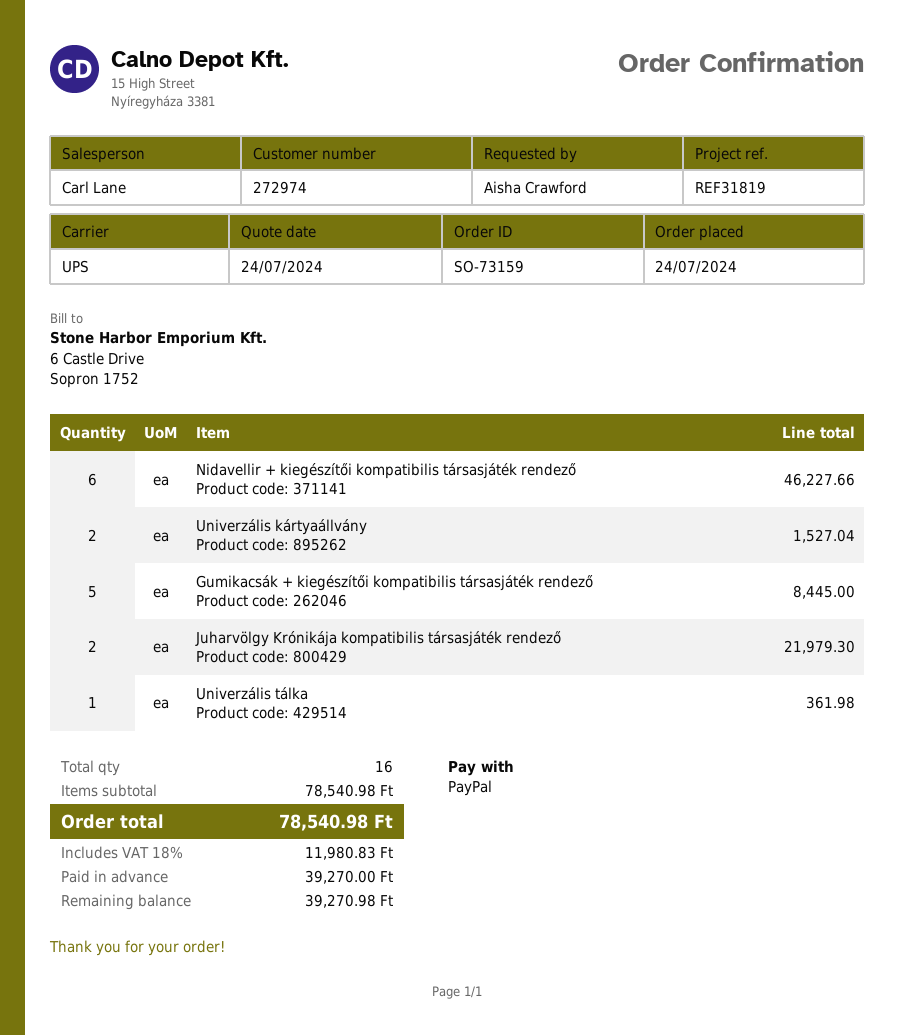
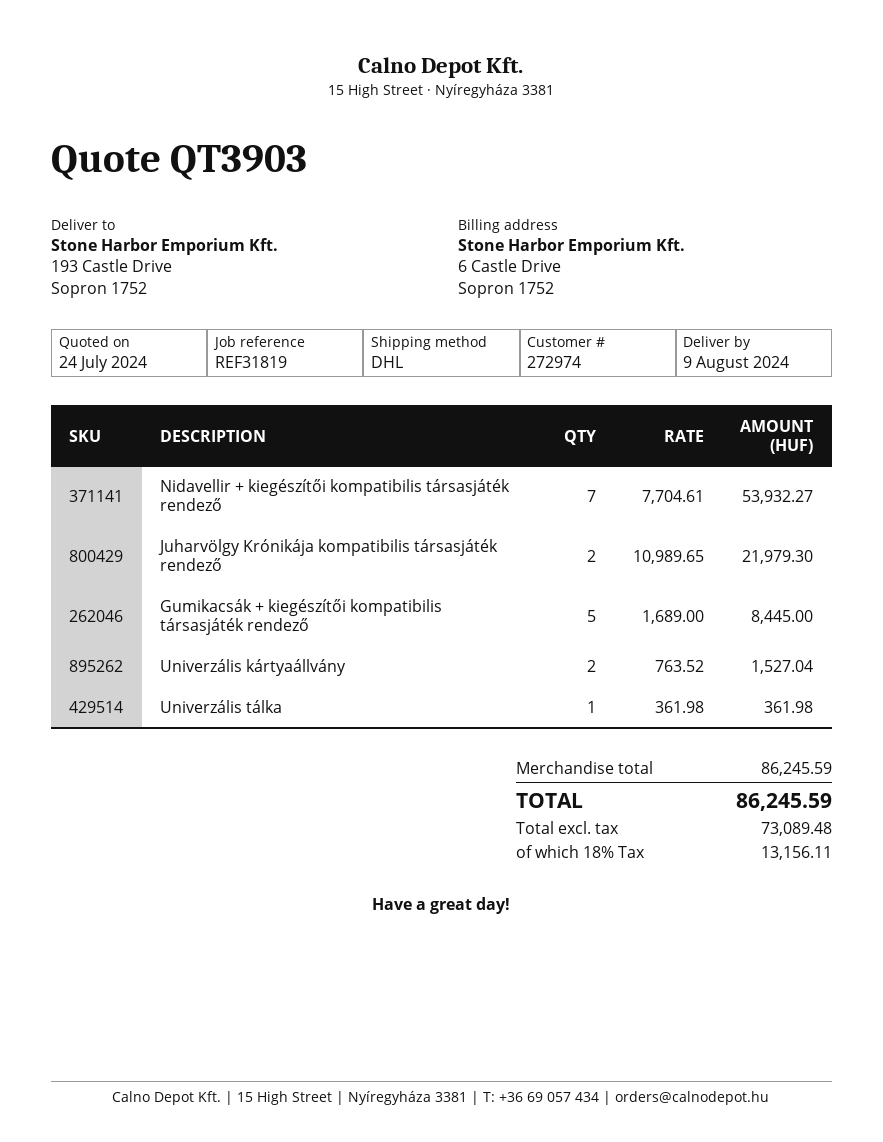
shipping method: UPS -> DHL
Nidavellir + kiegészítői kompatibilis társasjáték rendező: 6 for 46227.66 -> 7 for 53932.27
subtotal: 78540.98 -> 86245.59
tax: 18% = 11980.83 -> 18% = 13156.11
total: 78540.98 -> 86245.59

